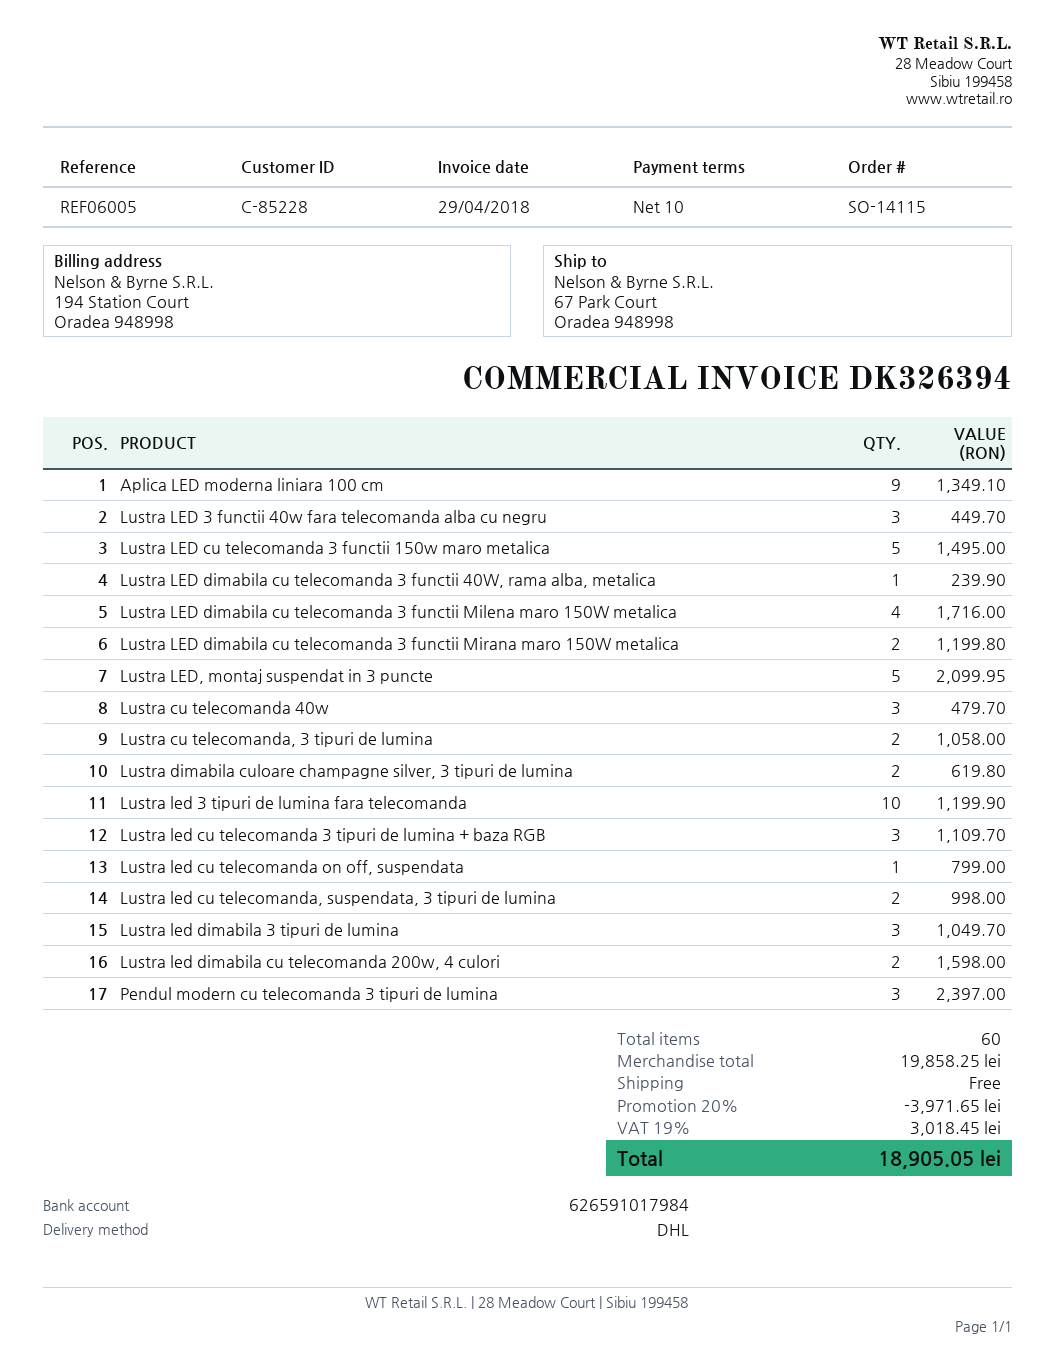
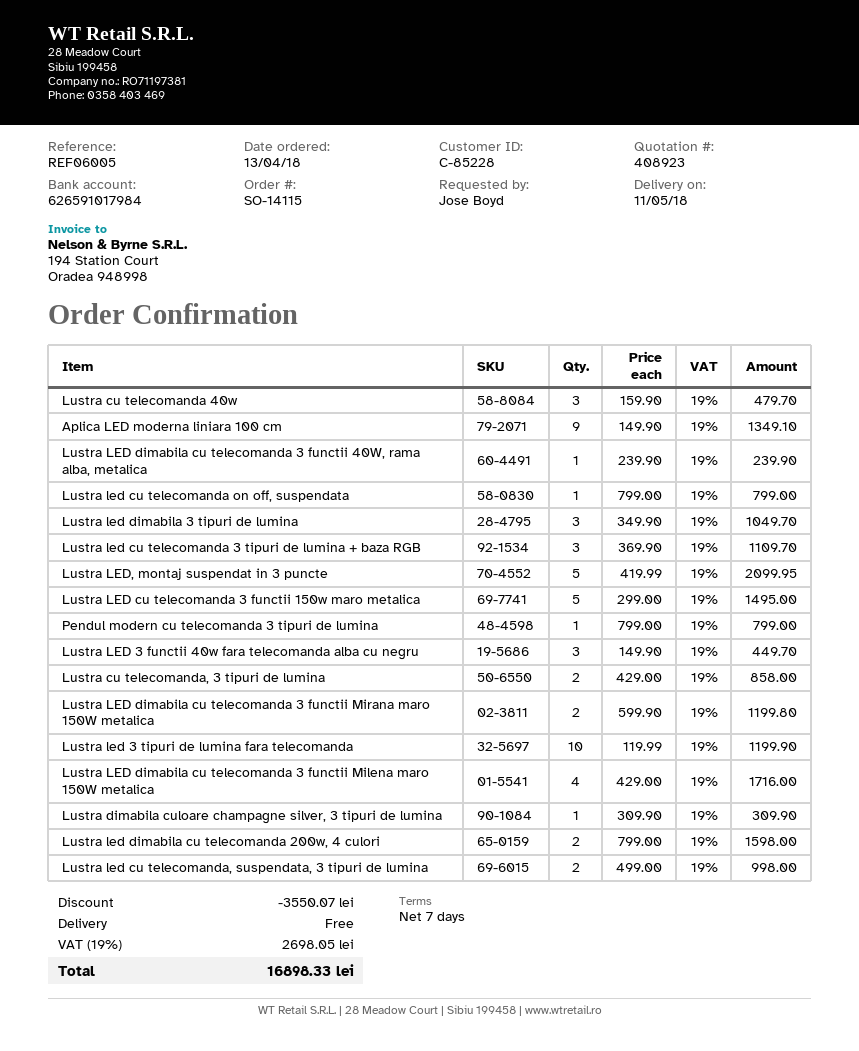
payment terms: 10 days -> 7 days
Lustra cu telecomanda, 3 tipuri de lumina: 2 for 1058.00 -> 2 for 858.00
Lustra dimabila culoare champagne silver, 3 tipuri de lumina: 2 for 619.80 -> 1 for 309.90
Pendul modern cu telecomanda 3 tipuri de lumina: 3 for 2397.00 -> 1 for 799.00
discount: 3971.65 -> 3550.07
tax: 19% = 3018.45 -> 19% = 2698.05
total: 18905.05 -> 16898.33

